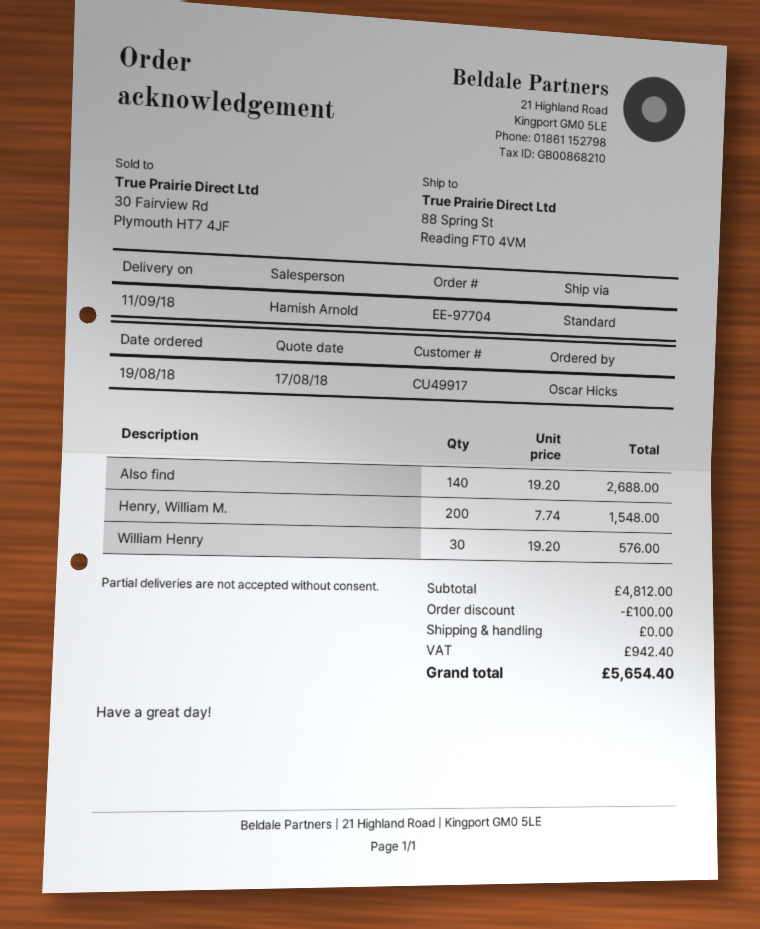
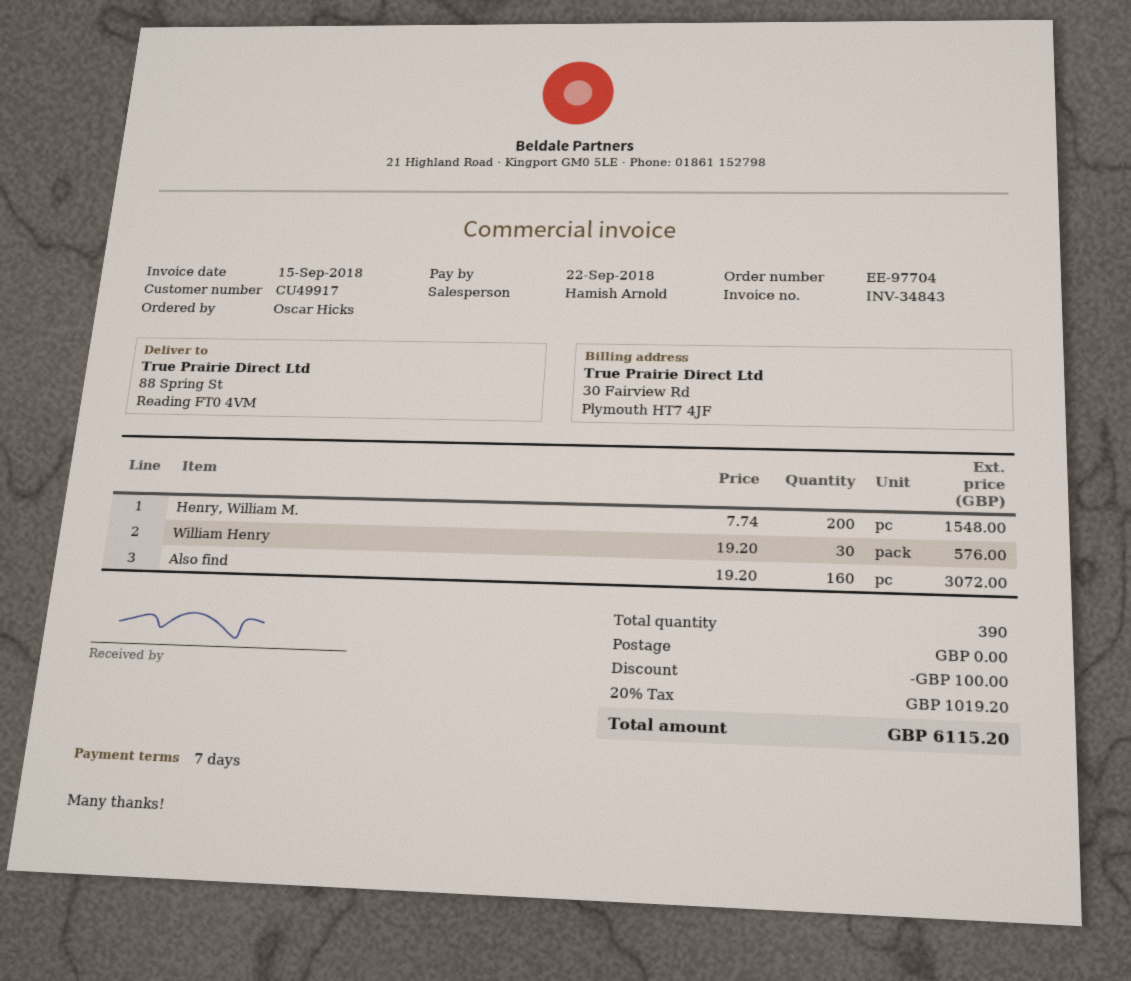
Also find: 140 x 19.20 = 2688.00 -> 160 x 19.20 = 3072.00
tax: 942.40 -> 1019.20
total: 5654.40 -> 6115.20

